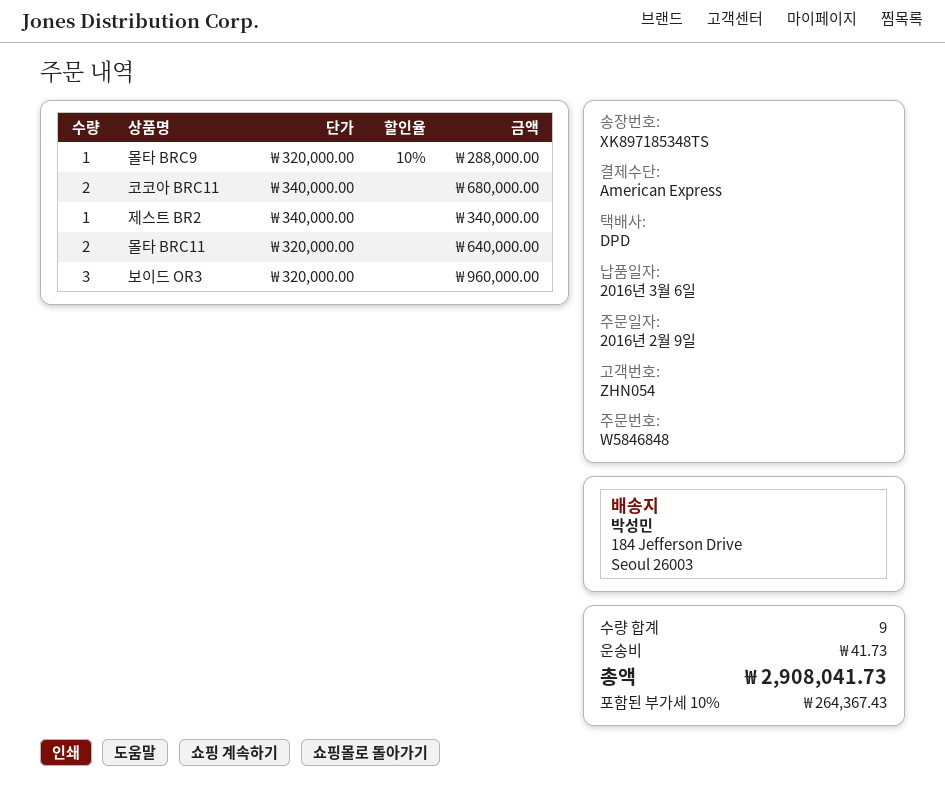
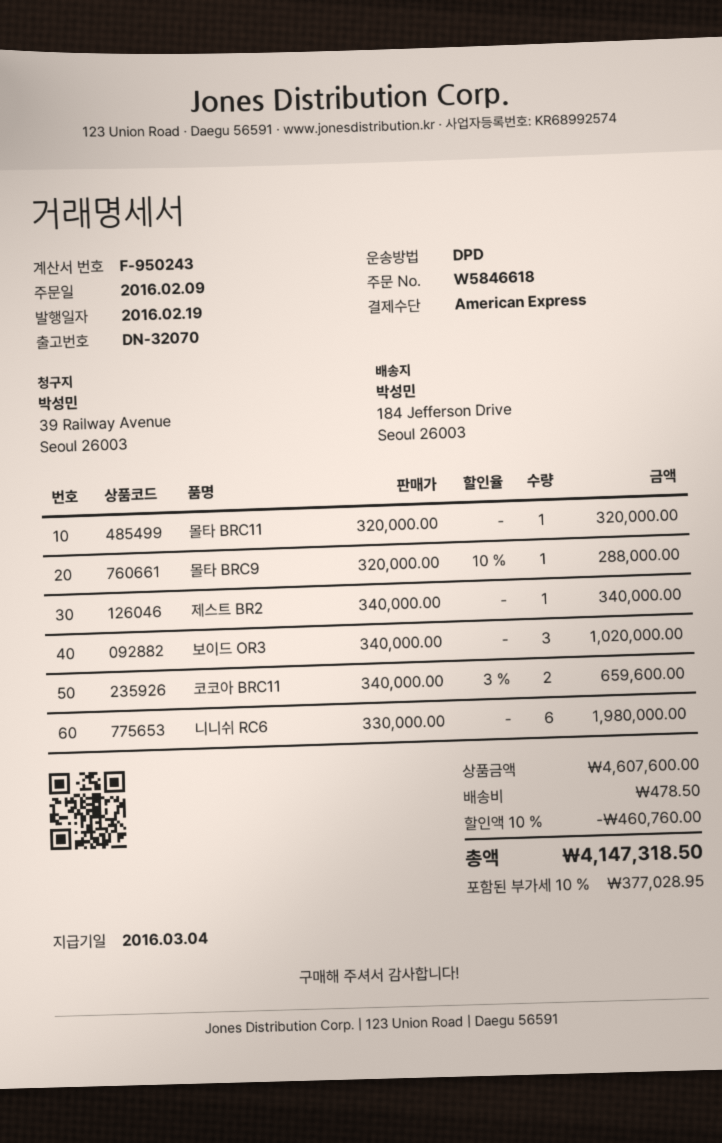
order number: W5846848 -> W5846618
코코아 BRC11: 2 x 340000.00 = 680000.00 -> 2 x 340000.00 - 3% = 659600.00
몰타 BRC11: 2 x 320000.00 = 640000.00 -> 1 x 320000.00 = 320000.00
보이드 OR3: 3 x 320000.00 = 960000.00 -> 3 x 340000.00 = 1020000.00
니니쉬 RC6: none -> 6 x 330000.00 = 1980000.00
discount: none -> 10% = 460760.00
shipping: 41.73 -> 478.50
tax: 10% = 264367.43 -> 10% = 377028.95
total: 2908041.73 -> 4147318.50

